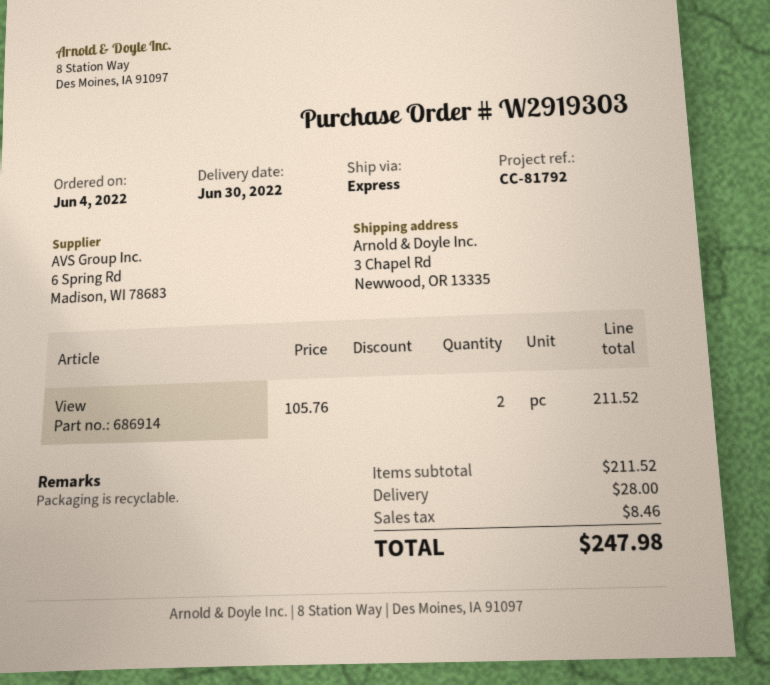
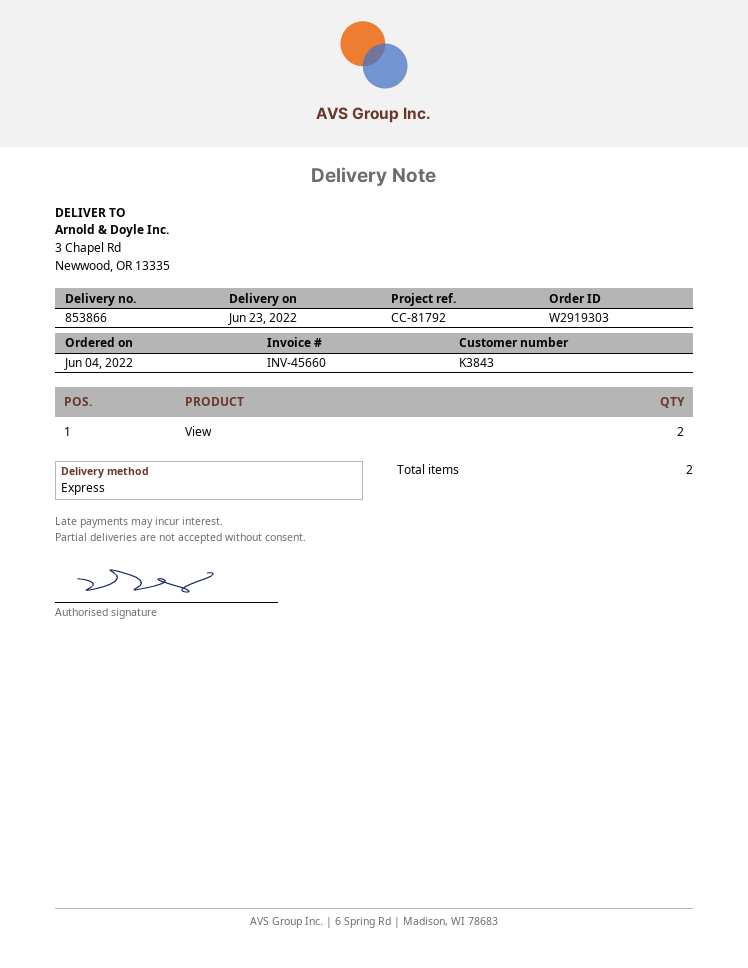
delivery date: 2022-06-30 -> 2022-06-23

